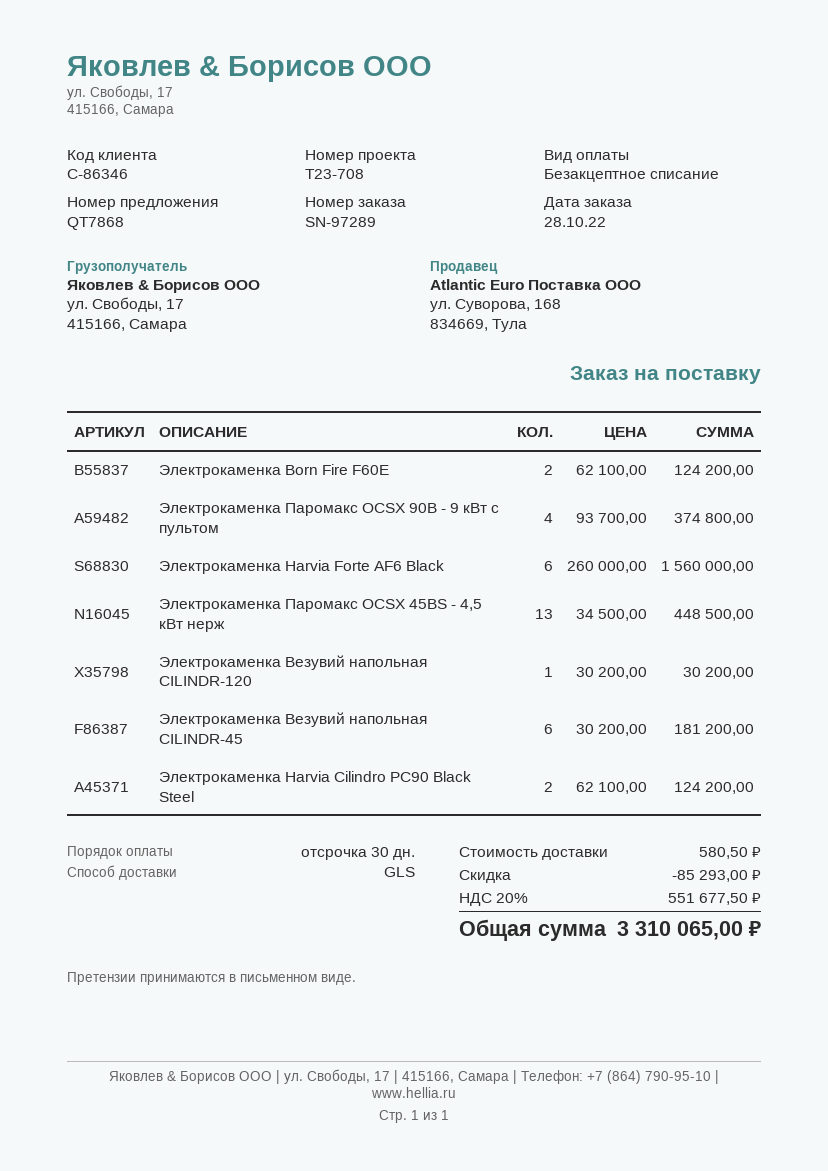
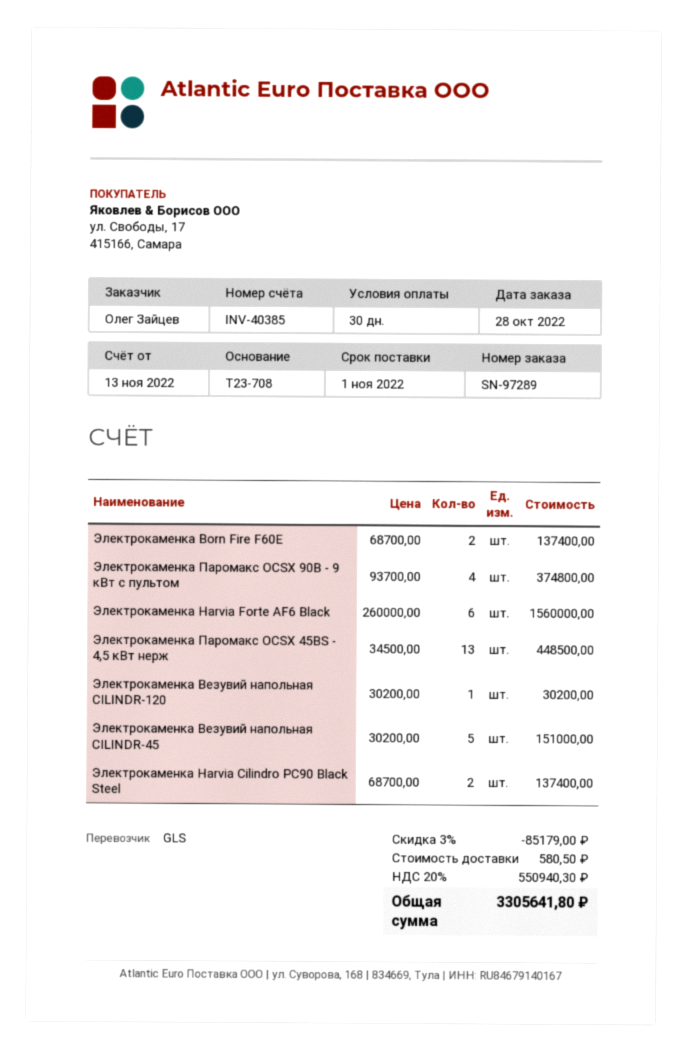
Электрокаменка Born Fire F60E: 2 x 62100.00 = 124200.00 -> 2 x 68700.00 = 137400.00
Электрокаменка Везувий напольная CILINDR-45: 6 x 30200.00 = 181200.00 -> 5 x 30200.00 = 151000.00
Электрокаменка Harvia Cilindro PC90 Black Steel: 2 x 62100.00 = 124200.00 -> 2 x 68700.00 = 137400.00
discount: 85293.00 -> 85179.00
tax: 20% = 551677.50 -> 20% = 550940.30
total: 3310065.00 -> 3305641.80

